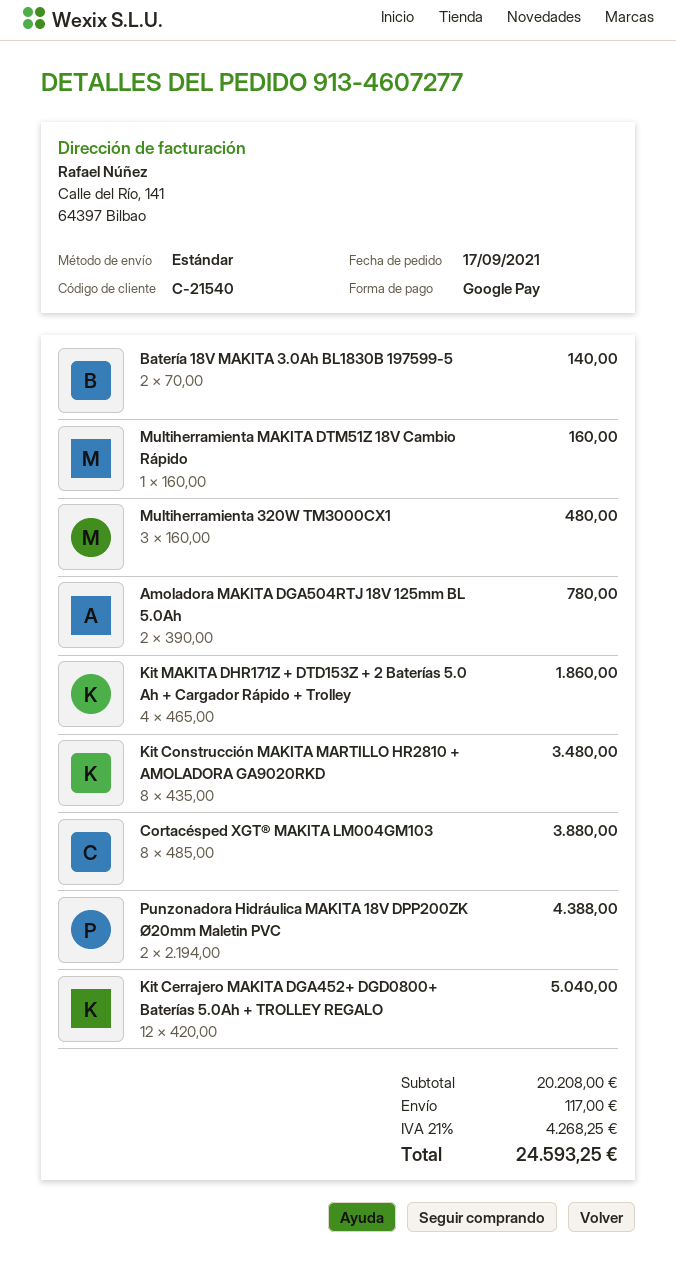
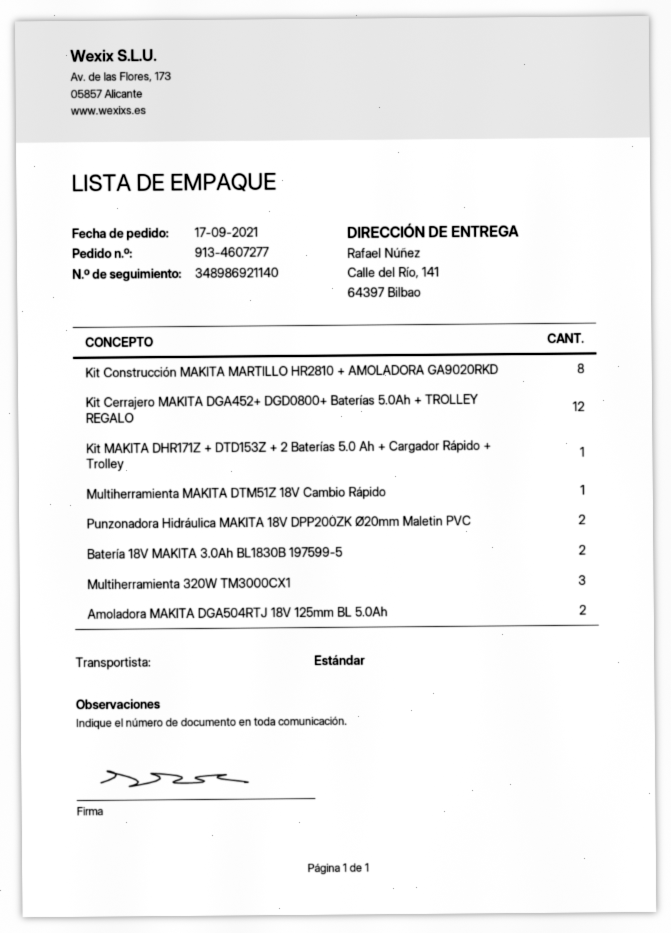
Kit MAKITA DHR171Z + DTD153Z + 2 Baterías 5.0 Ah + Cargador Rápido + Trolley: 4 -> 1
Cortacésped XGT® MAKITA LM004GM103: 8 -> none

